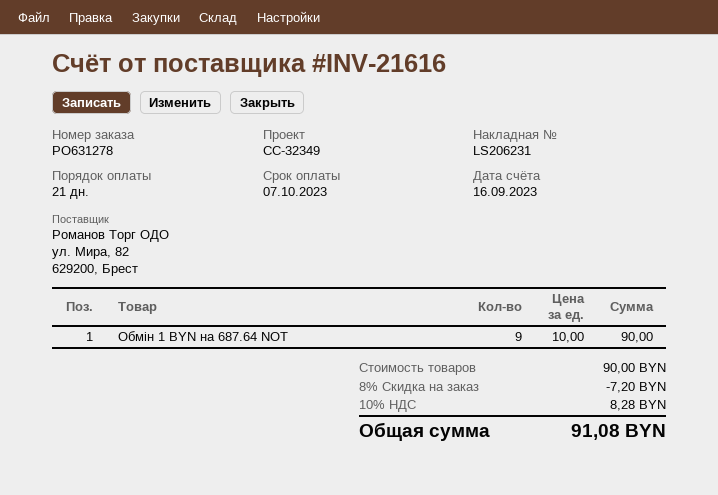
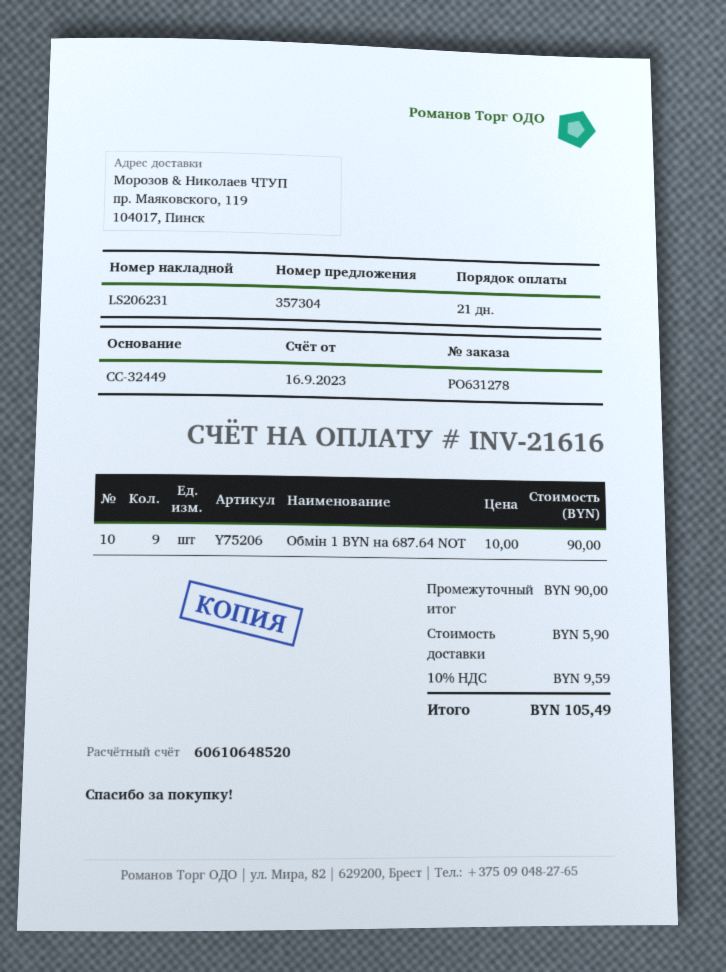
reference: CC-32349 -> CC-32449
discount: 8% = 7.20 -> none
shipping: none -> 5.90
tax: 10% = 8.28 -> 10% = 9.59
total: 91.08 -> 105.49

